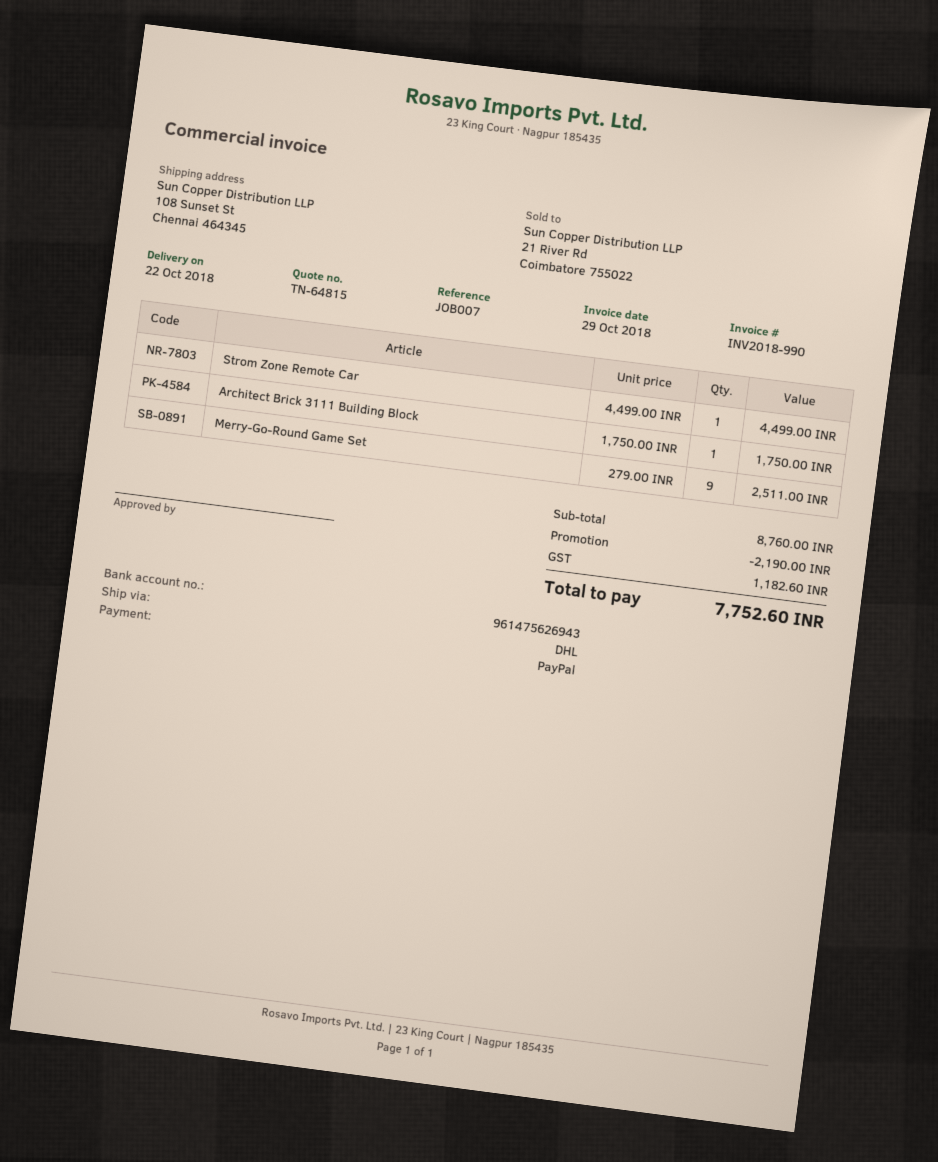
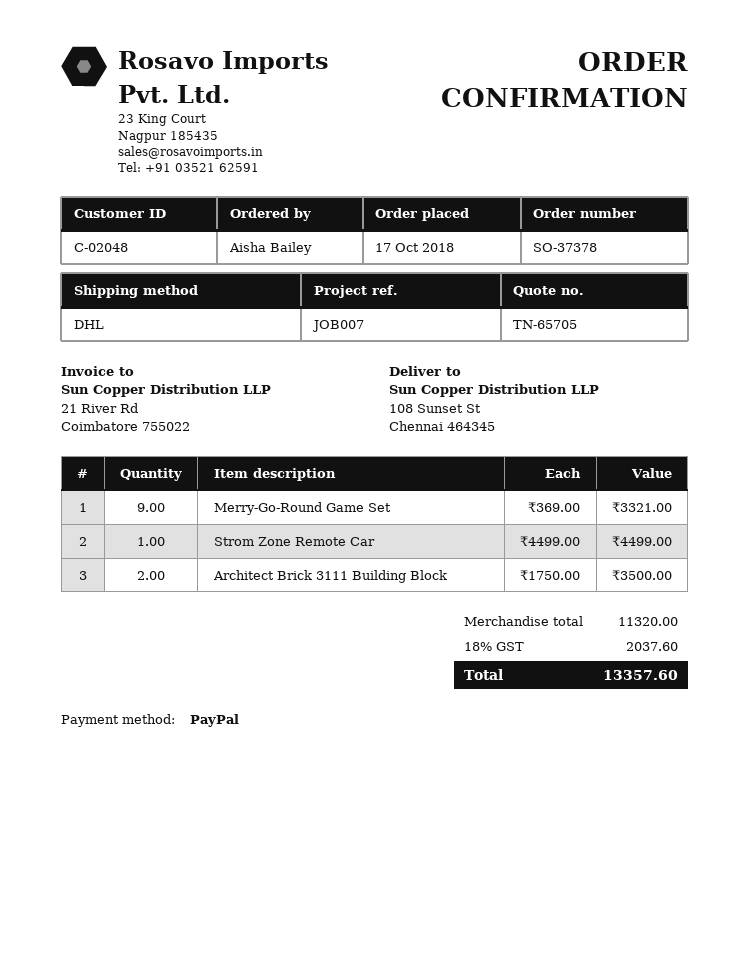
quote number: TN-64815 -> TN-65705
Architect Brick 3111 Building Block: 1 x 1750.00 = 1750.00 -> 2 x 1750.00 = 3500.00
Merry-Go-Round Game Set: 9 x 279.00 = 2511.00 -> 9 x 369.00 = 3321.00
subtotal: 8760.00 -> 11320.00
discount: 2190.00 -> none
tax: 1182.60 -> 2037.60
total: 7752.60 -> 13357.60

